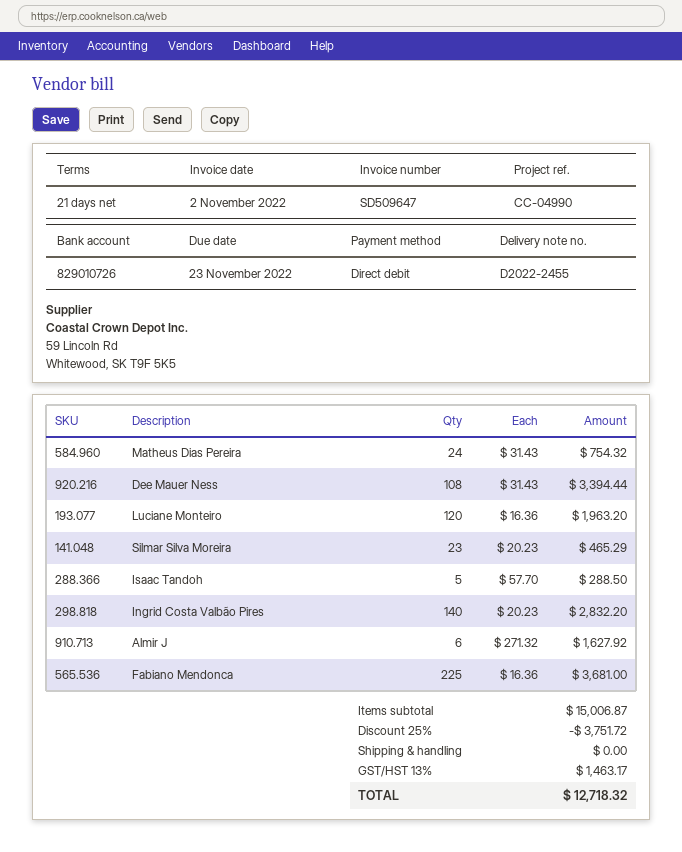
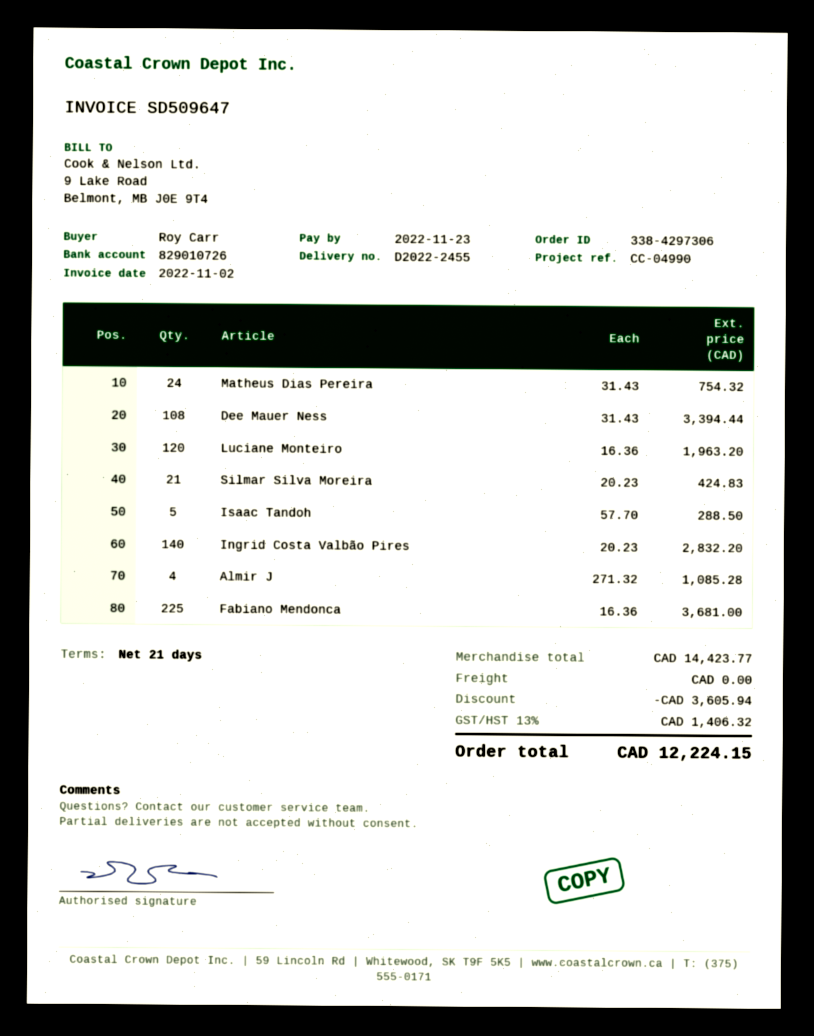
Silmar Silva Moreira: 23 x 20.23 = 465.29 -> 21 x 20.23 = 424.83
Almir J: 6 x 271.32 = 1627.92 -> 4 x 271.32 = 1085.28
subtotal: 15006.87 -> 14423.77
discount: 3751.72 -> 3605.94
tax: 13% = 1463.17 -> 13% = 1406.32
total: 12718.32 -> 12224.15

